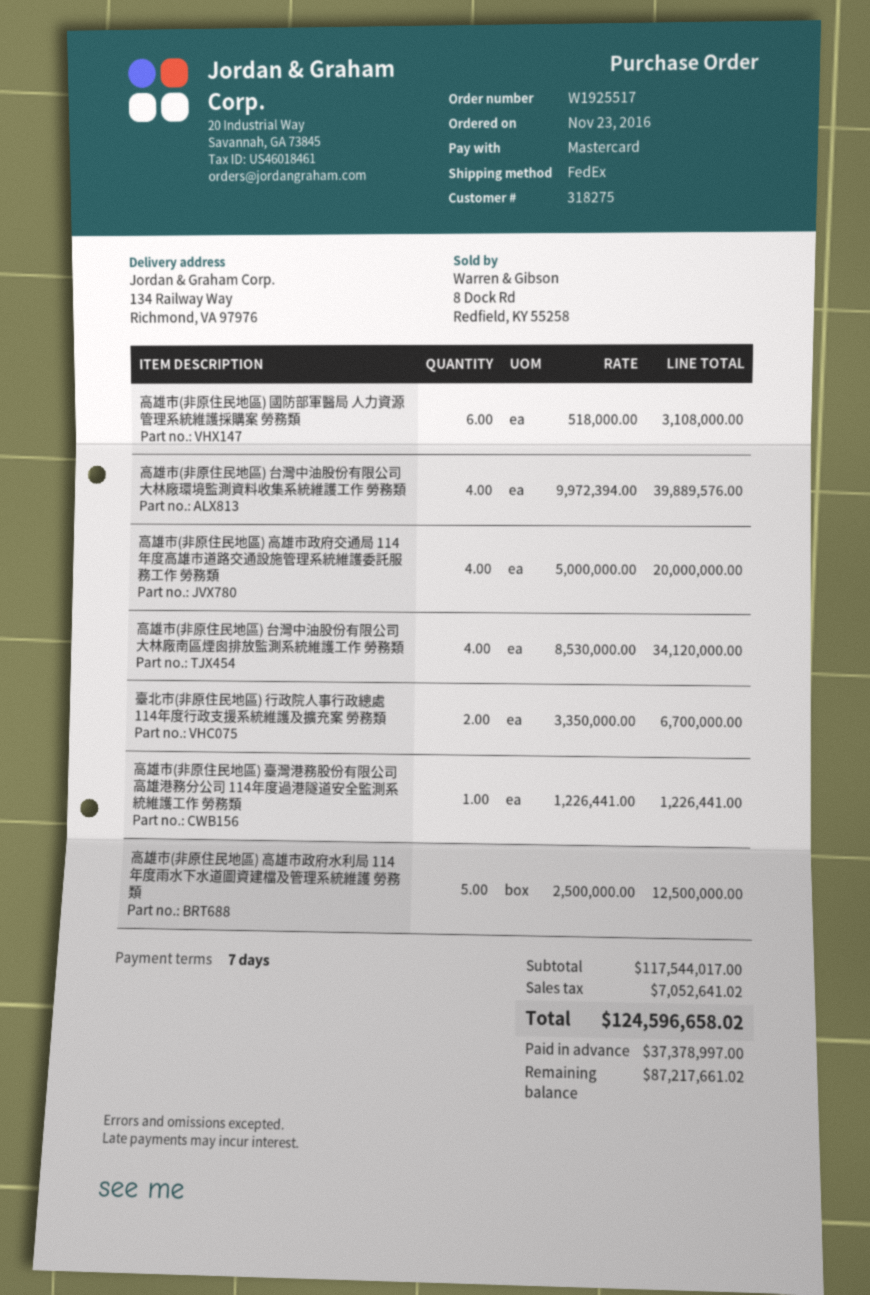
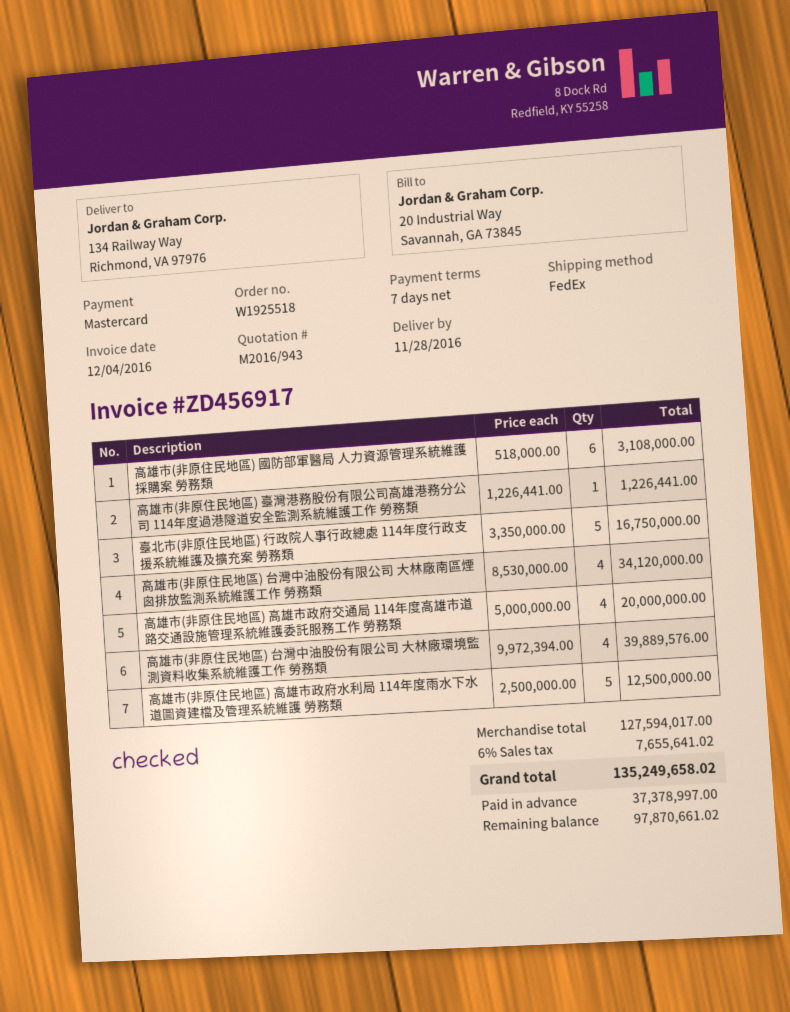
order number: W1925517 -> W1925518
臺北市(非原住民地區) 行政院人事行政總處 114年度行政支援系統維護及擴充案 勞務類: 2 x 3350000.00 = 6700000.00 -> 5 x 3350000.00 = 16750000.00
subtotal: 117544017.00 -> 127594017.00
tax: 7052641.02 -> 7655641.02
total: 124596658.02 -> 135249658.02
balance: 87217661.02 -> 97870661.02

